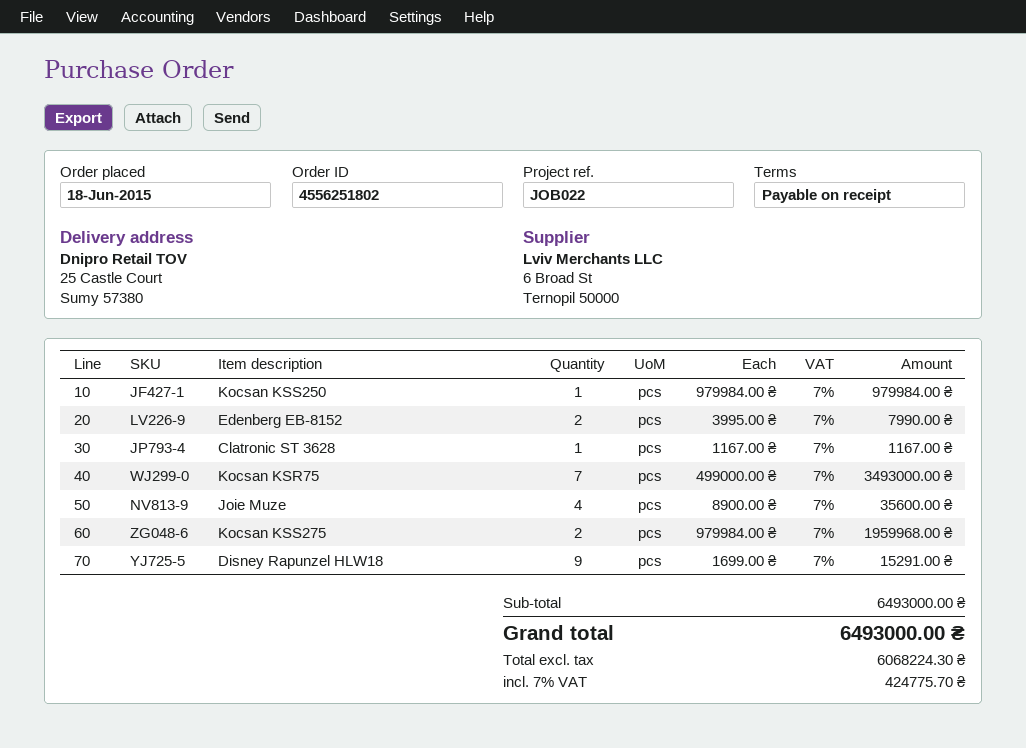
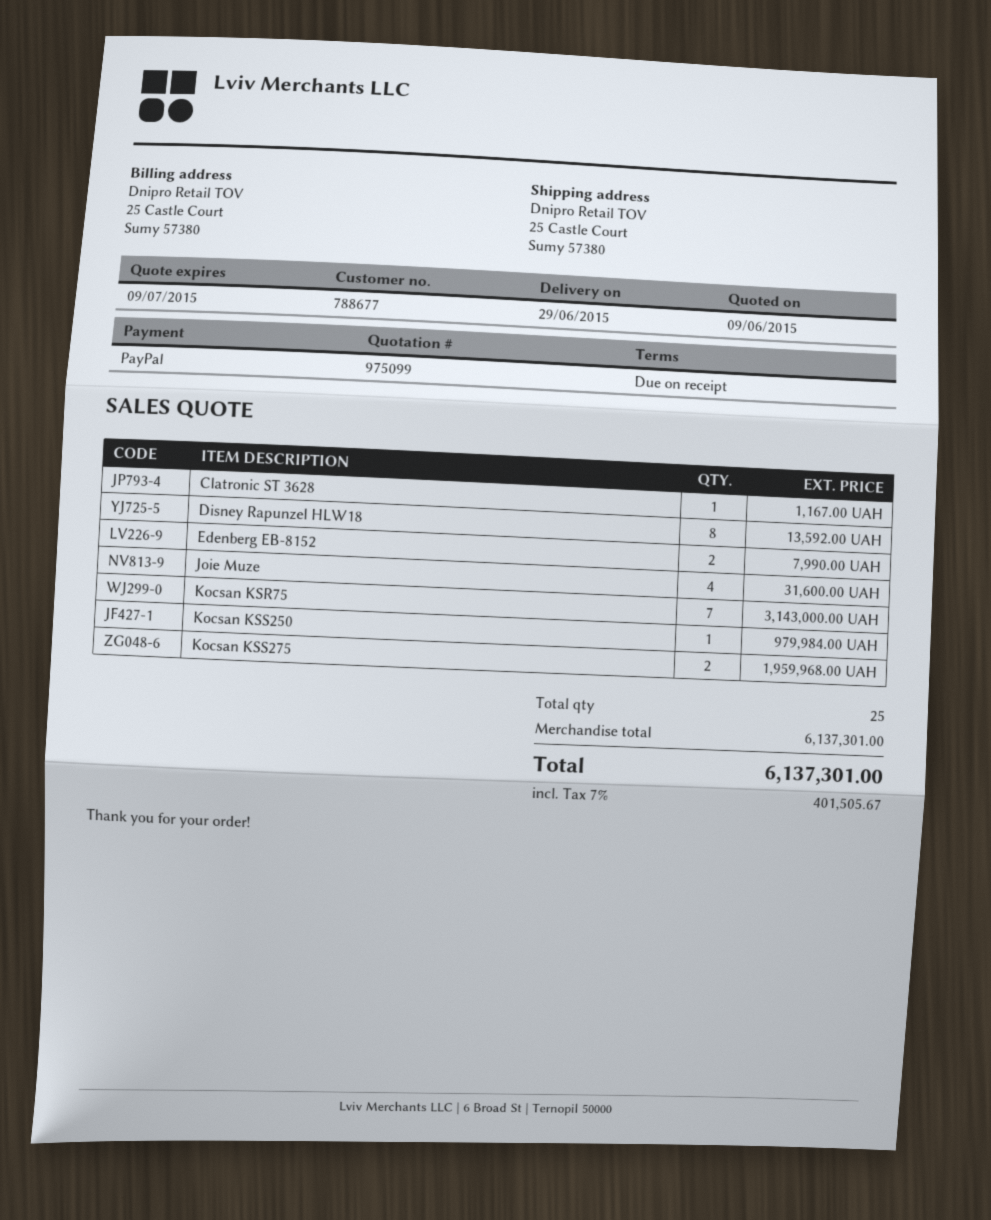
Kocsan KSR75: 7 for 3493000.00 -> 7 for 3143000.00
Joie Muze: 4 for 35600.00 -> 4 for 31600.00
Disney Rapunzel HLW18: 9 for 15291.00 -> 8 for 13592.00
subtotal: 6493000.00 -> 6137301.00
tax: 7% = 424775.70 -> 7% = 401505.67
total: 6493000.00 -> 6137301.00

